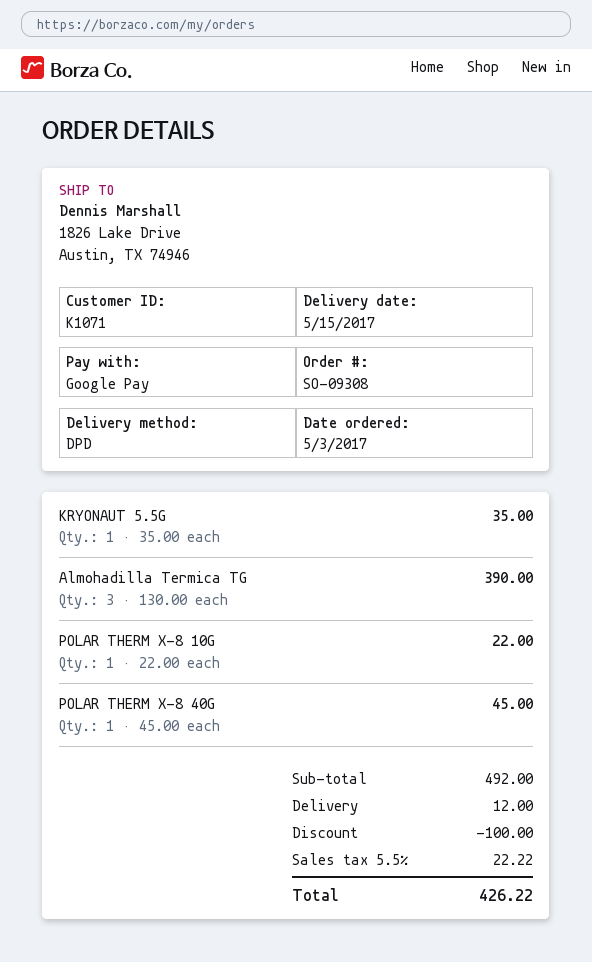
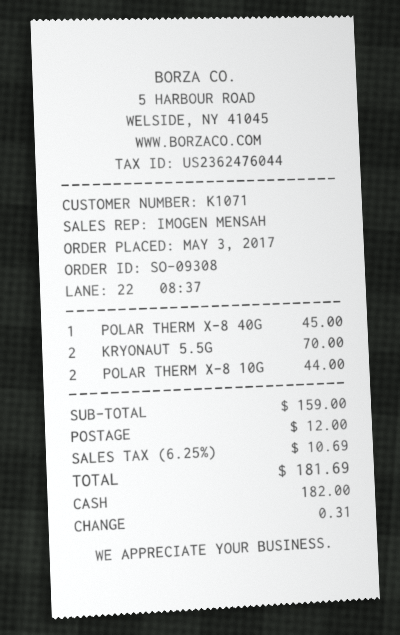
payment method: Google Pay -> cash
KRYONAUT 5.5G: 1 for 35.00 -> 2 for 70.00
Almohadilla Termica TG: 3 for 390.00 -> none
POLAR THERM X-8 10G: 1 for 22.00 -> 2 for 44.00
subtotal: 492.00 -> 159.00
discount: 100.00 -> none
tax: 5.5% = 22.22 -> 6.25% = 10.69
total: 426.22 -> 181.69

